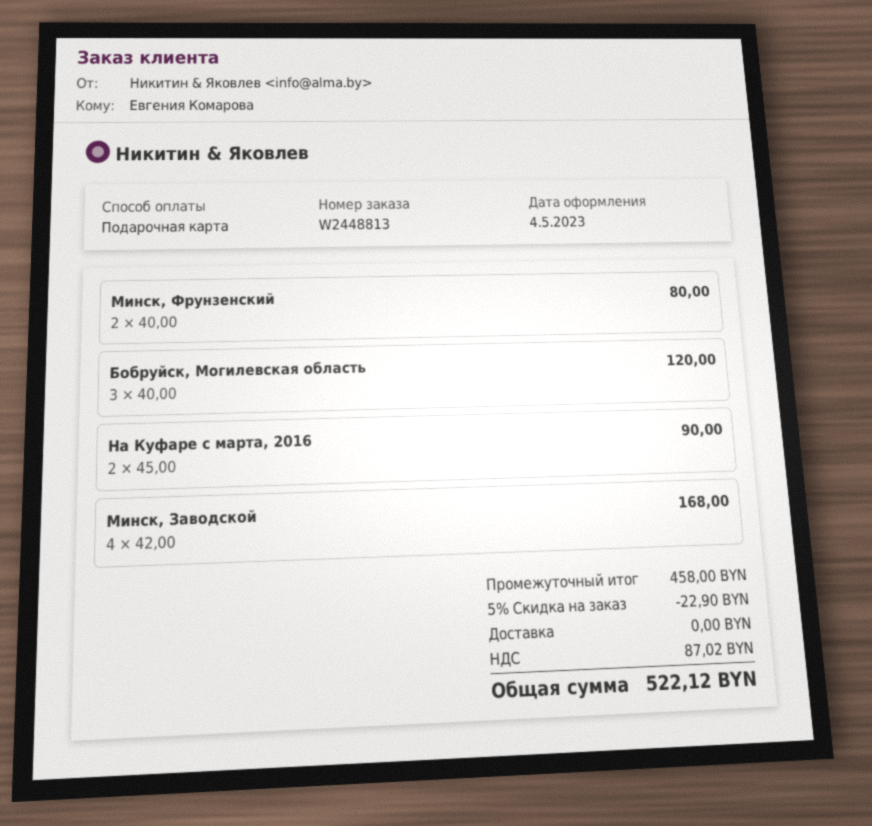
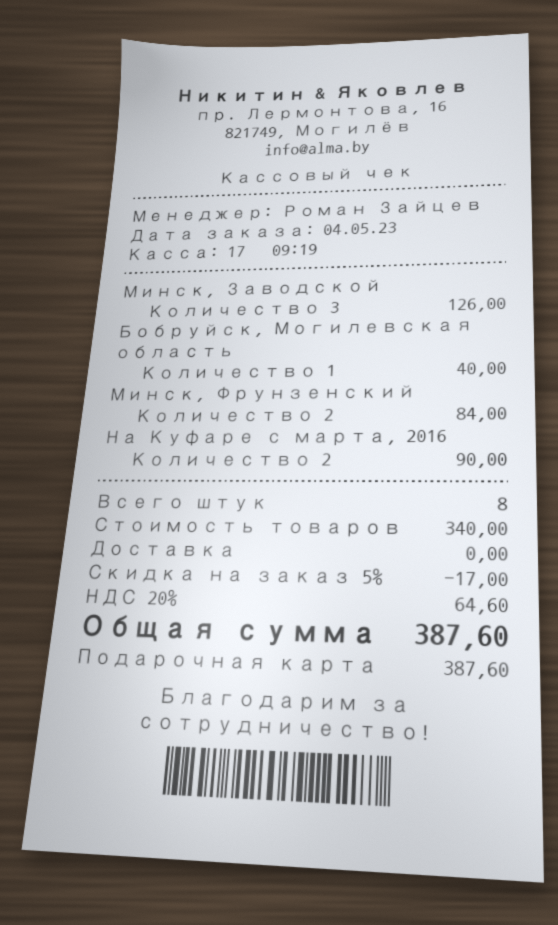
Минск, Фрунзенский: 2 for 80.00 -> 2 for 84.00
Бобруйск, Могилевская область: 3 for 120.00 -> 1 for 40.00
Минск, Заводской: 4 for 168.00 -> 3 for 126.00
subtotal: 458.00 -> 340.00
discount: 5% = 22.90 -> 5% = 17.00
tax: 87.02 -> 64.60
total: 522.12 -> 387.60

